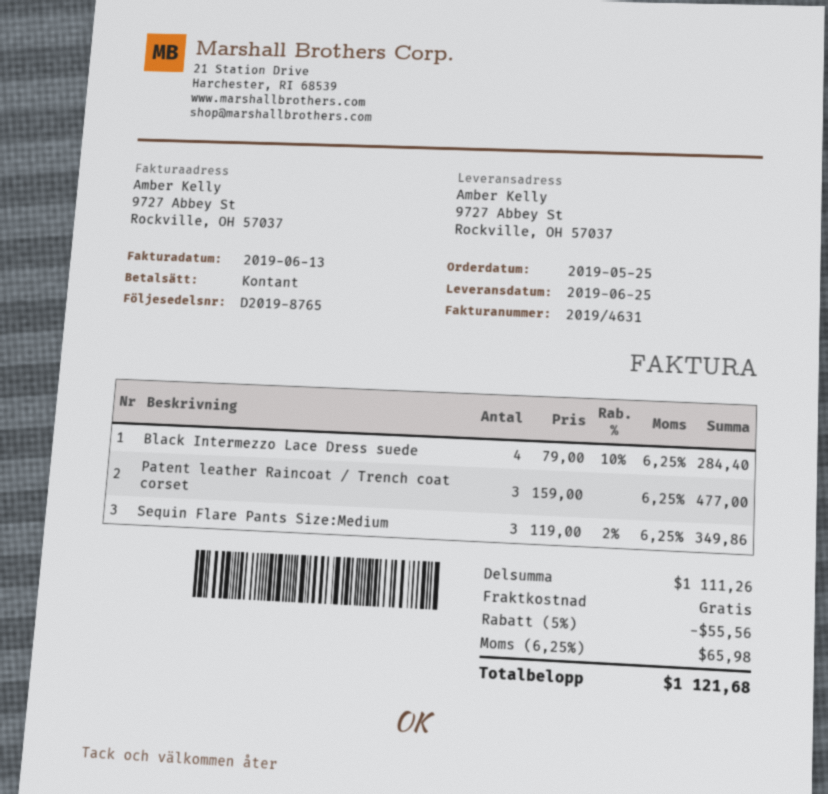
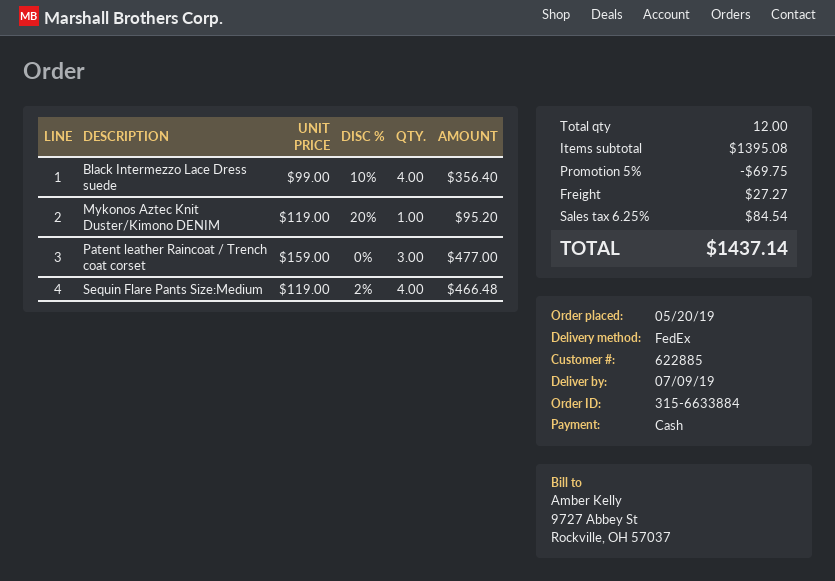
order date: 2019-05-25 -> 2019-05-20
delivery date: 2019-06-25 -> 2019-07-09
Black Intermezzo Lace Dress suede: 4 x 79.00 - 10% = 284.40 -> 4 x 99.00 - 10% = 356.40
Sequin Flare Pants Size:Medium: 3 x 119.00 - 2% = 349.86 -> 4 x 119.00 - 2% = 466.48
Mykonos Aztec Knit Duster/Kimono DENIM: none -> 1 x 119.00 - 20% = 95.20
subtotal: 1111.26 -> 1395.08
discount: 5% = 55.56 -> 5% = 69.75
shipping: 0.00 -> 27.27
tax: 6.25% = 65.98 -> 6.25% = 84.54
total: 1121.68 -> 1437.14

